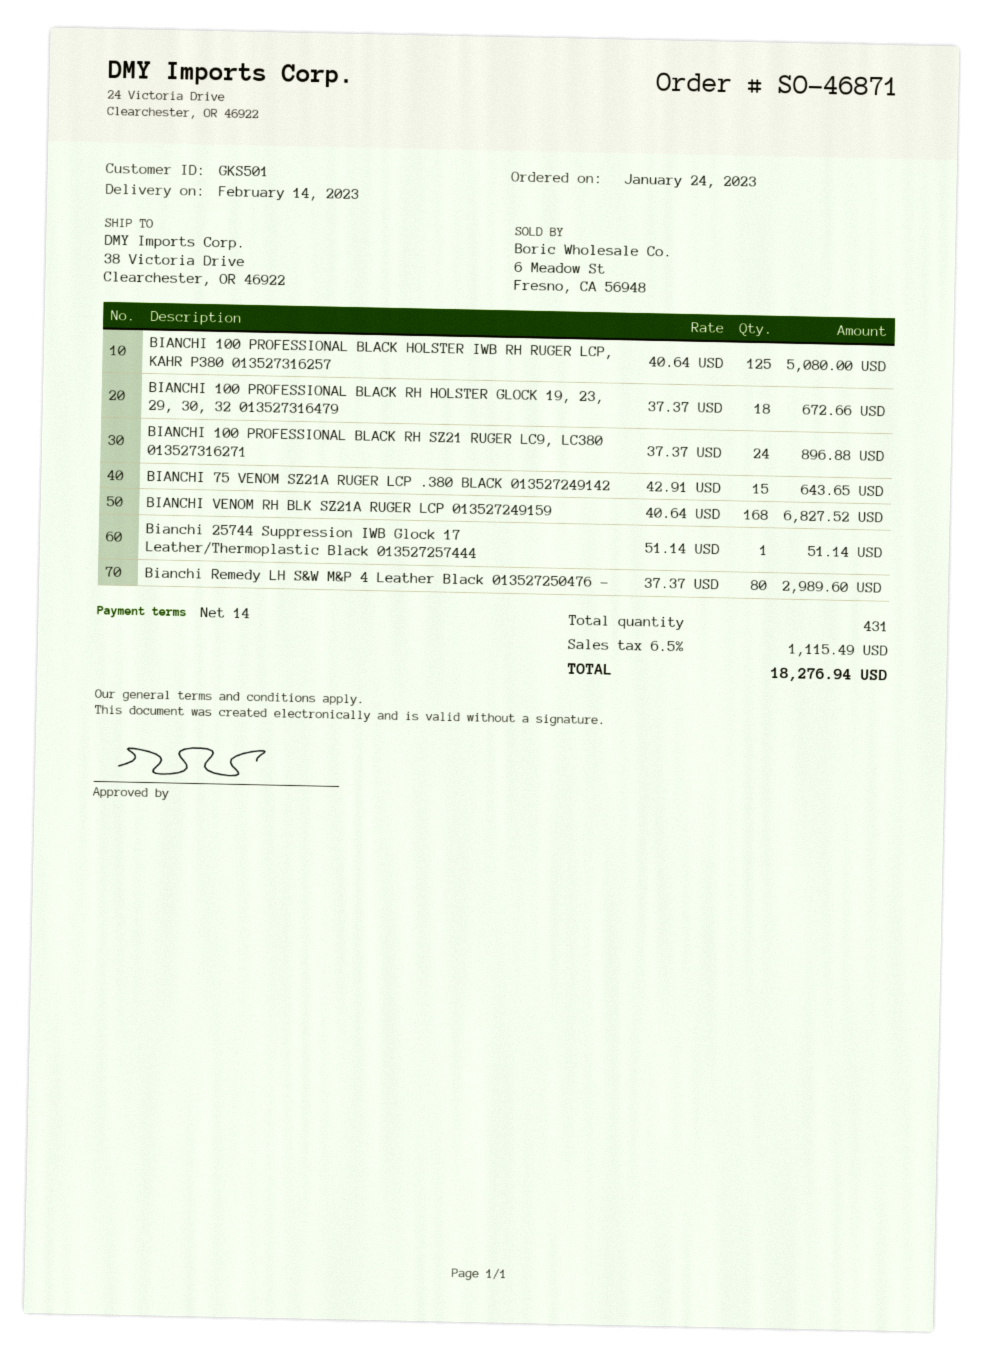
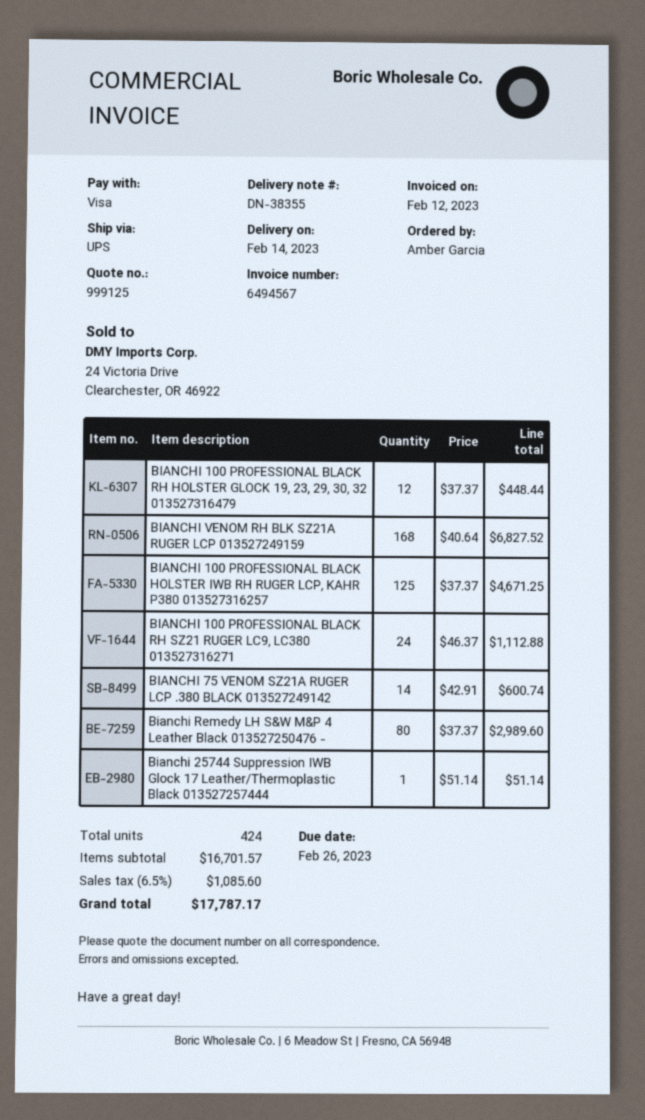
BIANCHI 100 PROFESSIONAL BLACK HOLSTER IWB RH RUGER LCP, KAHR P380 013527316257: 125 x 40.64 = 5080.00 -> 125 x 37.37 = 4671.25
BIANCHI 100 PROFESSIONAL BLACK RH HOLSTER GLOCK 19, 23, 29, 30, 32 013527316479: 18 x 37.37 = 672.66 -> 12 x 37.37 = 448.44
BIANCHI 100 PROFESSIONAL BLACK RH SZ21 RUGER LC9, LC380 013527316271: 24 x 37.37 = 896.88 -> 24 x 46.37 = 1112.88
BIANCHI 75 VENOM SZ21A RUGER LCP .380 BLACK 013527249142: 15 x 42.91 = 643.65 -> 14 x 42.91 = 600.74
total quantity: 431 -> 424
tax: 6.5% = 1115.49 -> 6.5% = 1085.60
total: 18276.94 -> 17787.17

